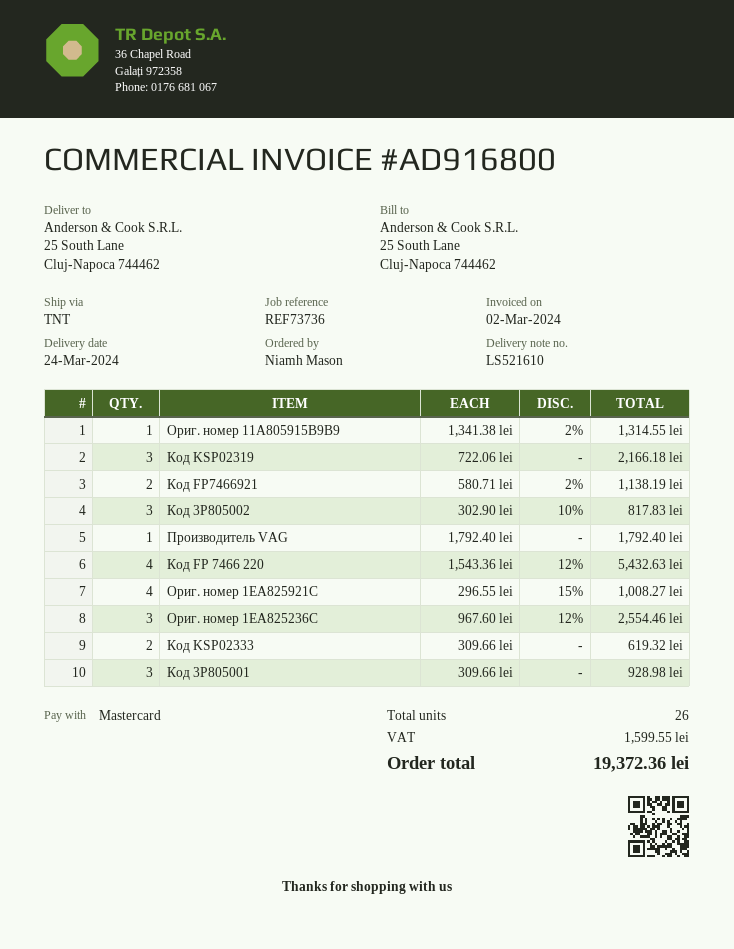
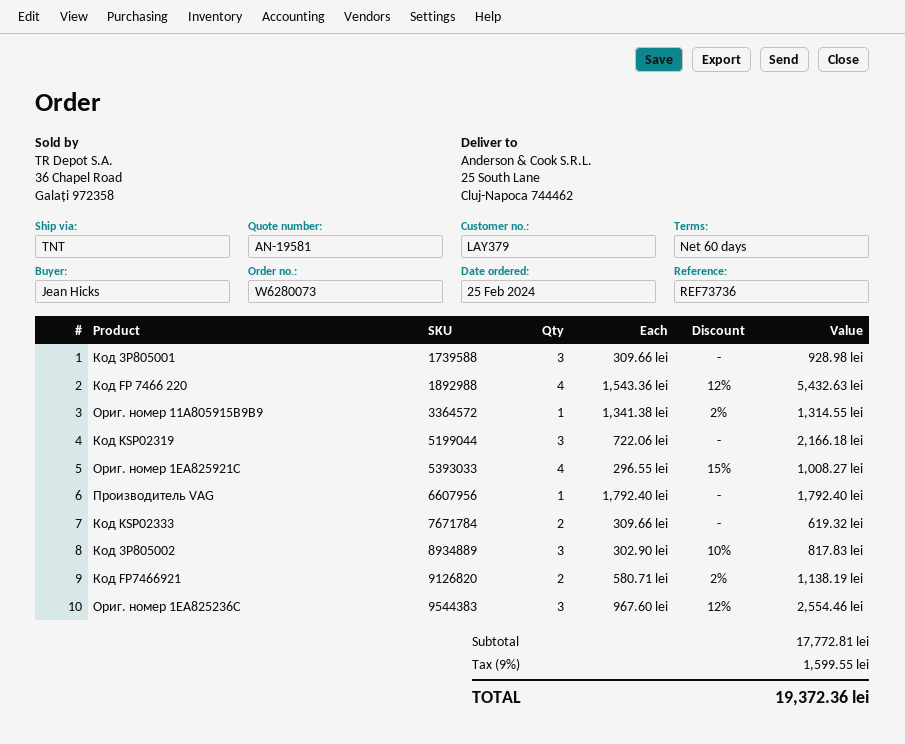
ordered by: Niamh Mason -> Jean Hicks

